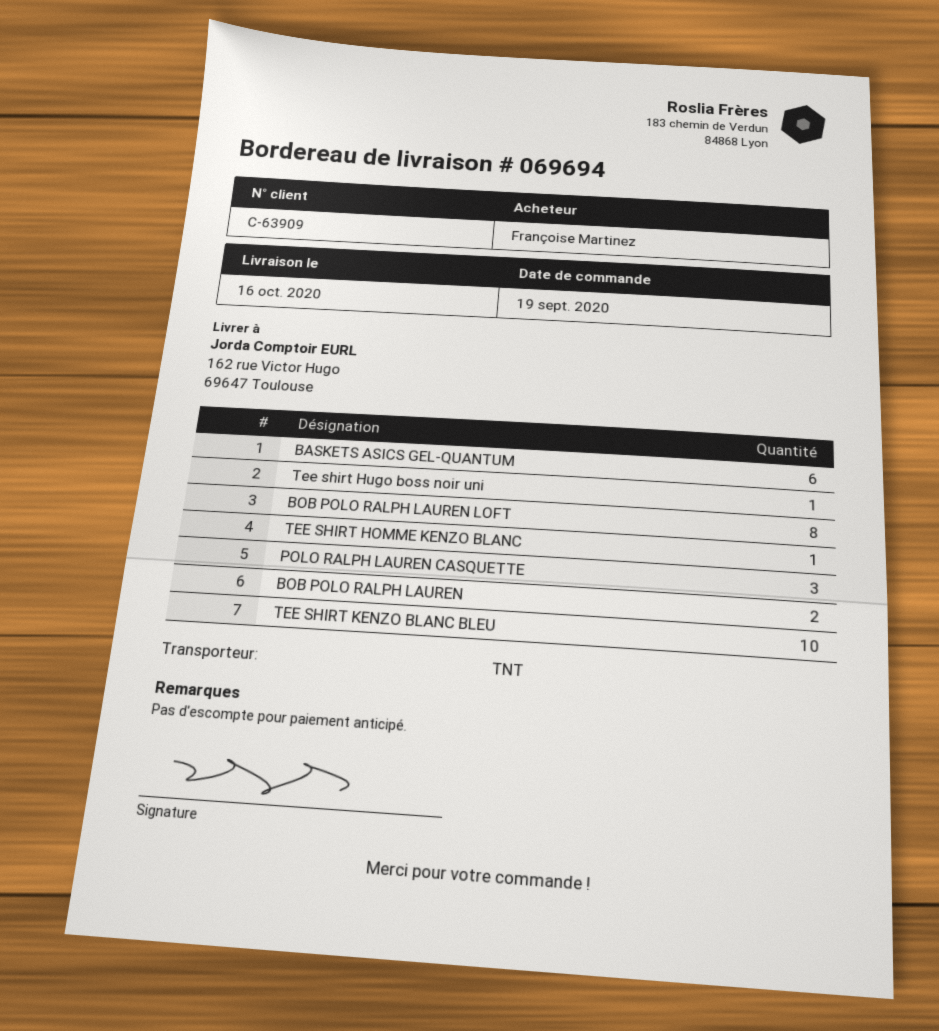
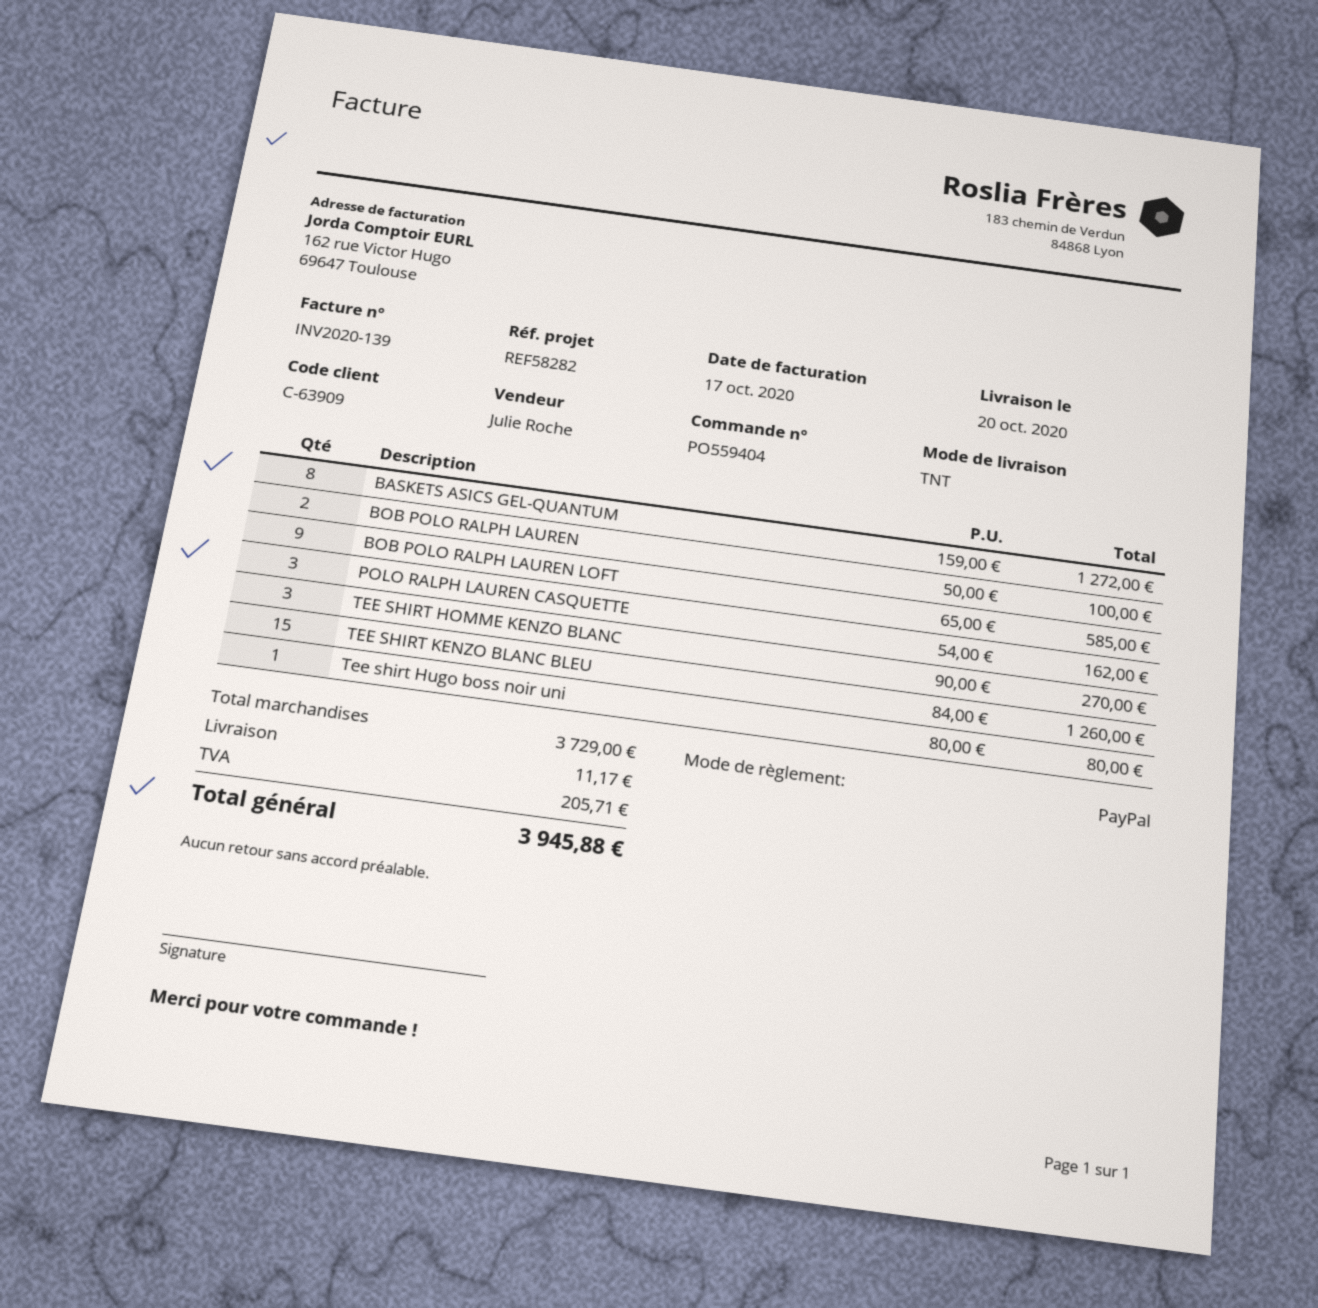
delivery date: 2020-10-16 -> 2020-10-20
BASKETS ASICS GEL-QUANTUM: 6 -> 8
BOB POLO RALPH LAUREN LOFT: 8 -> 9
TEE SHIRT HOMME KENZO BLANC: 1 -> 3
TEE SHIRT KENZO BLANC BLEU: 10 -> 15

